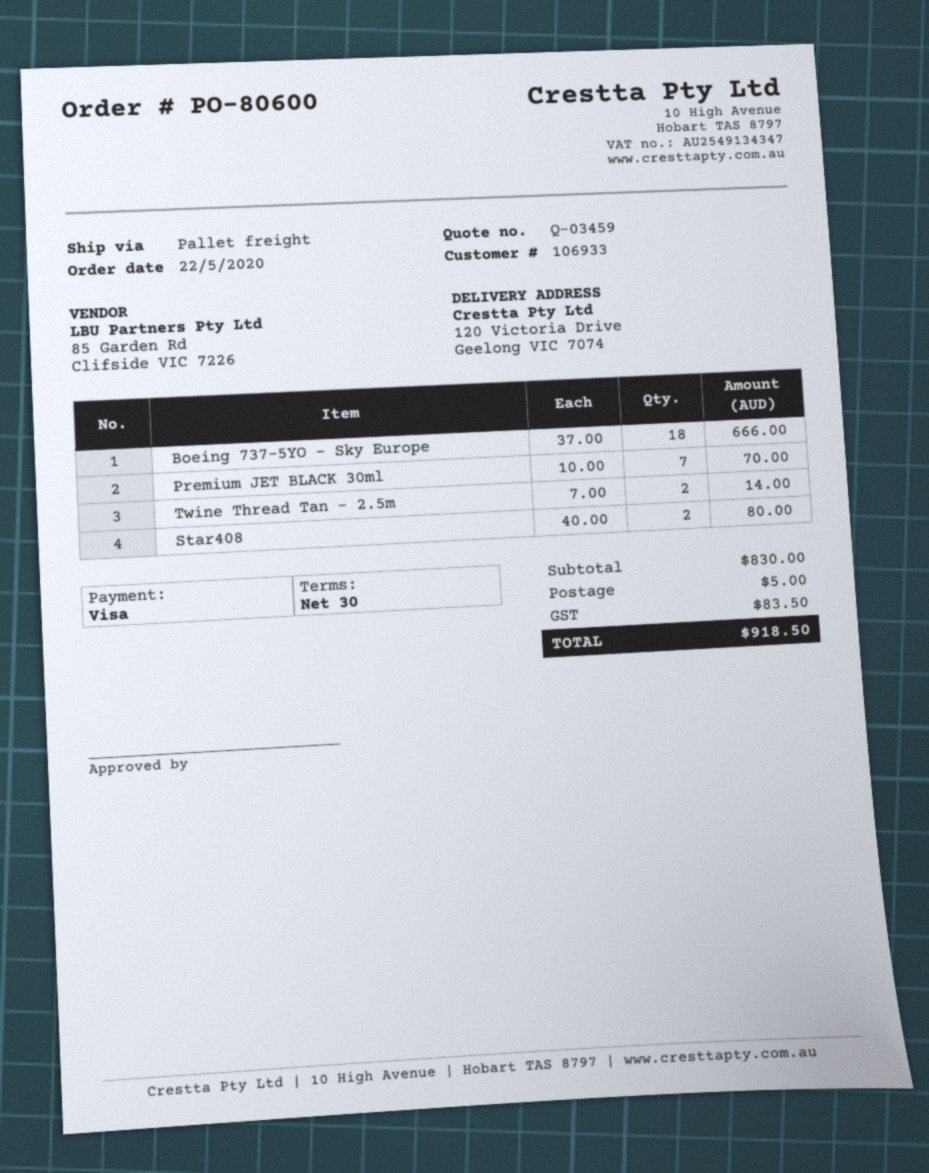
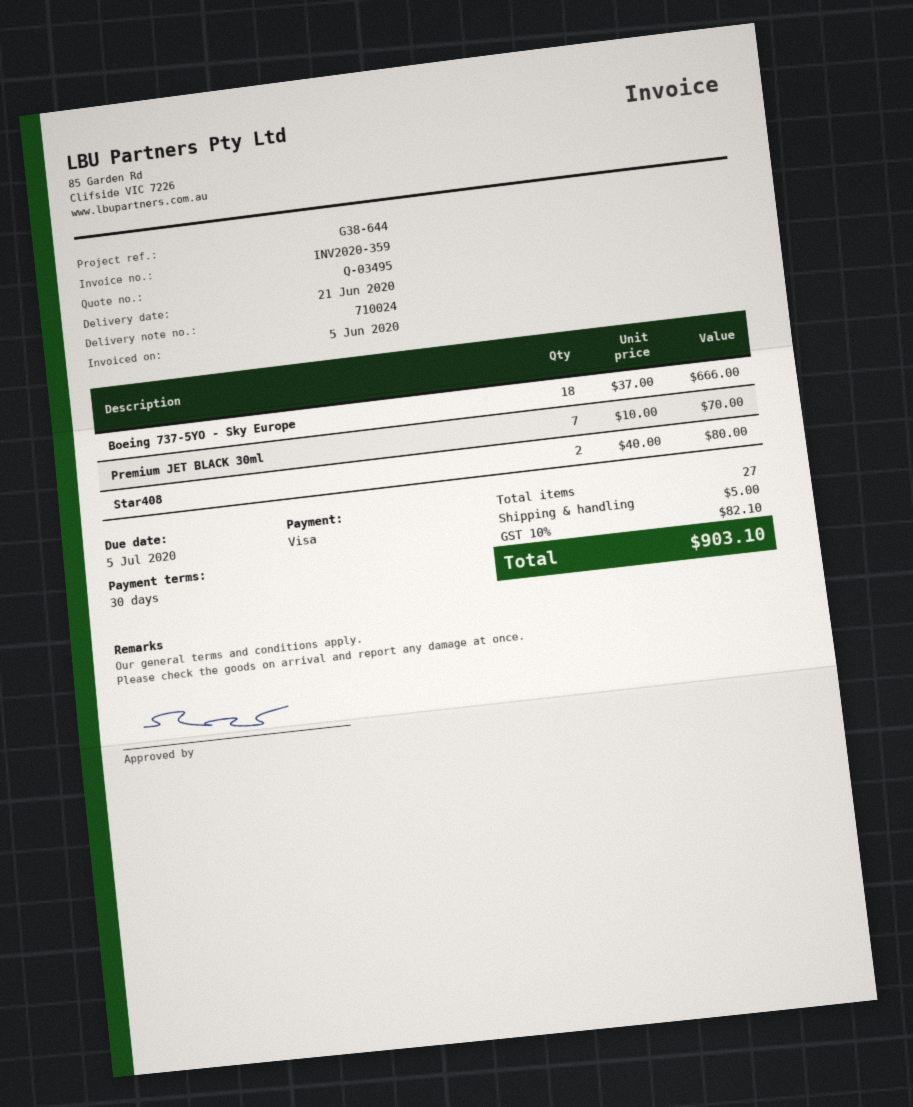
quote number: Q-03459 -> Q-03495
Twine Thread Tan - 2.5m: 2 x 7.00 = 14.00 -> none
tax: 83.50 -> 82.10
total: 918.50 -> 903.10

